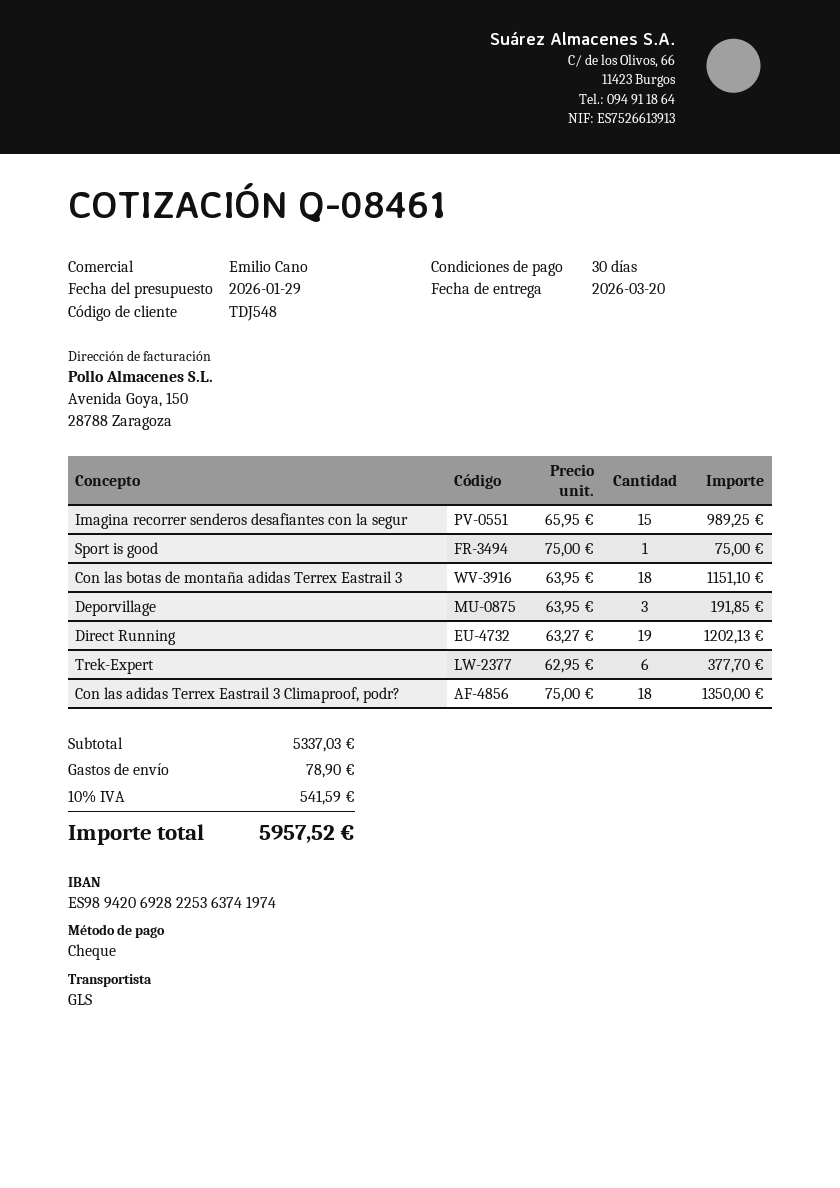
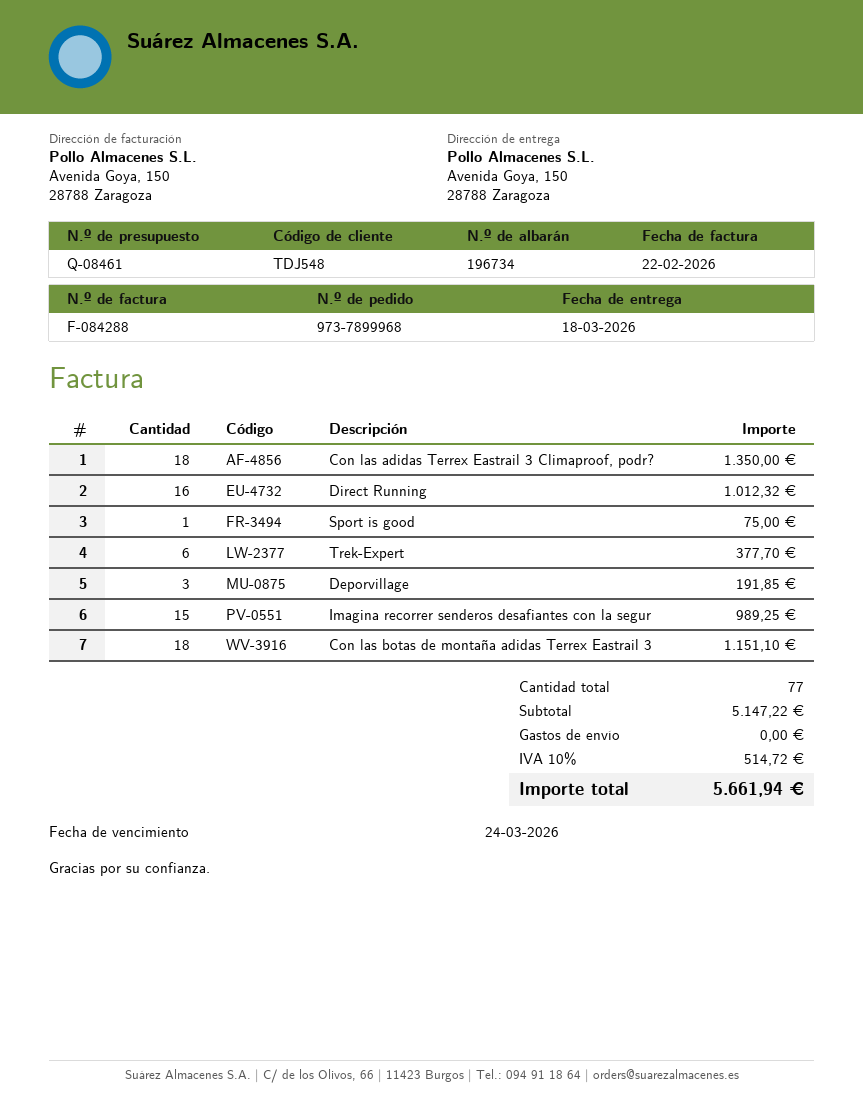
delivery date: 2026-03-20 -> 2026-03-18
Direct Running: 19 for 1202.13 -> 16 for 1012.32
subtotal: 5337.03 -> 5147.22
shipping: 78.90 -> 0.00
tax: 10% = 541.59 -> 10% = 514.72
total: 5957.52 -> 5661.94

